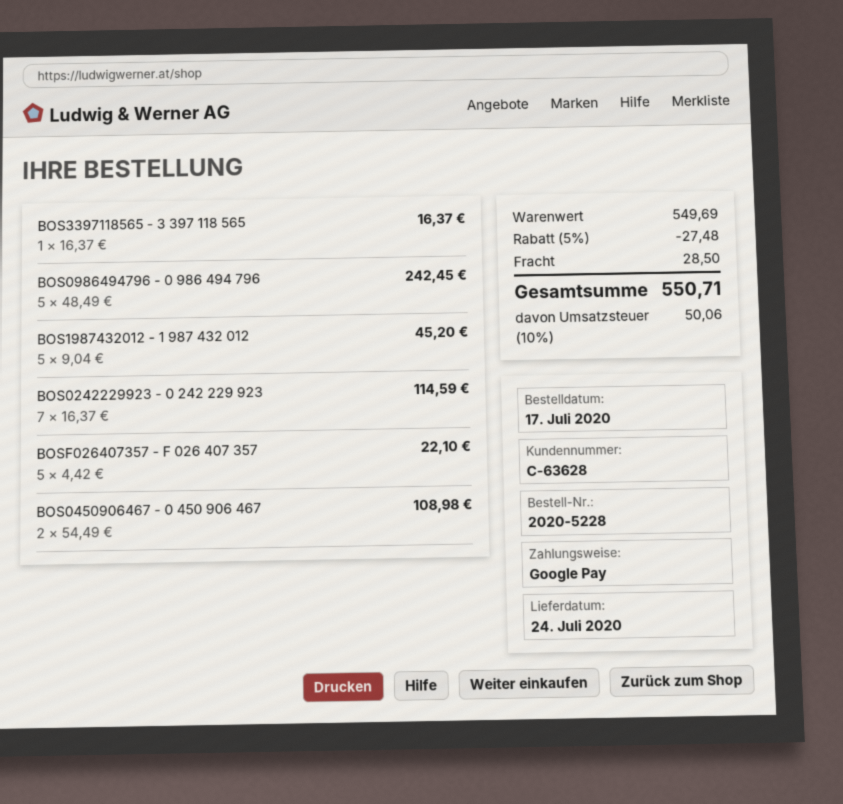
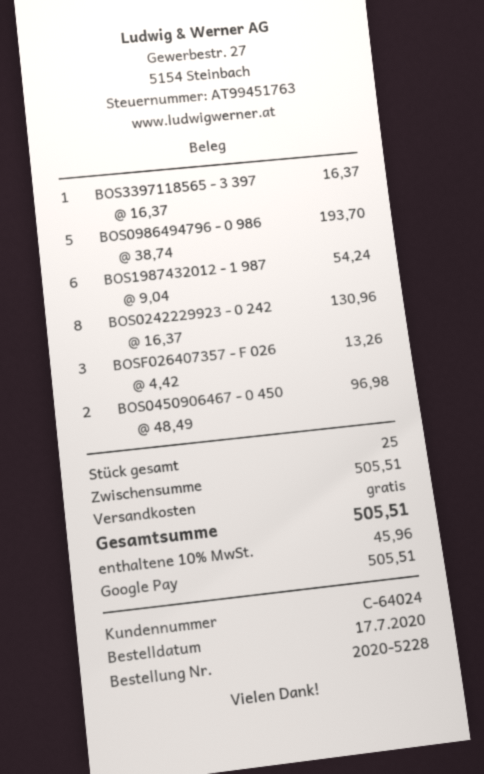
customer number: C-63628 -> C-64024
BOS0986494796 - 0 986 494 796: 5 x 48.49 = 242.45 -> 5 x 38.74 = 193.70
BOS1987432012 - 1 987 432 012: 5 x 9.04 = 45.20 -> 6 x 9.04 = 54.24
BOS0242229923 - 0 242 229 923: 7 x 16.37 = 114.59 -> 8 x 16.37 = 130.96
BOSF026407357 - F 026 407 357: 5 x 4.42 = 22.10 -> 3 x 4.42 = 13.26
BOS0450906467 - 0 450 906 467: 2 x 54.49 = 108.98 -> 2 x 48.49 = 96.98
subtotal: 549.69 -> 505.51
discount: 5% = 27.48 -> none
shipping: 28.50 -> 0.00
tax: 10% = 50.06 -> 10% = 45.96
total: 550.71 -> 505.51

